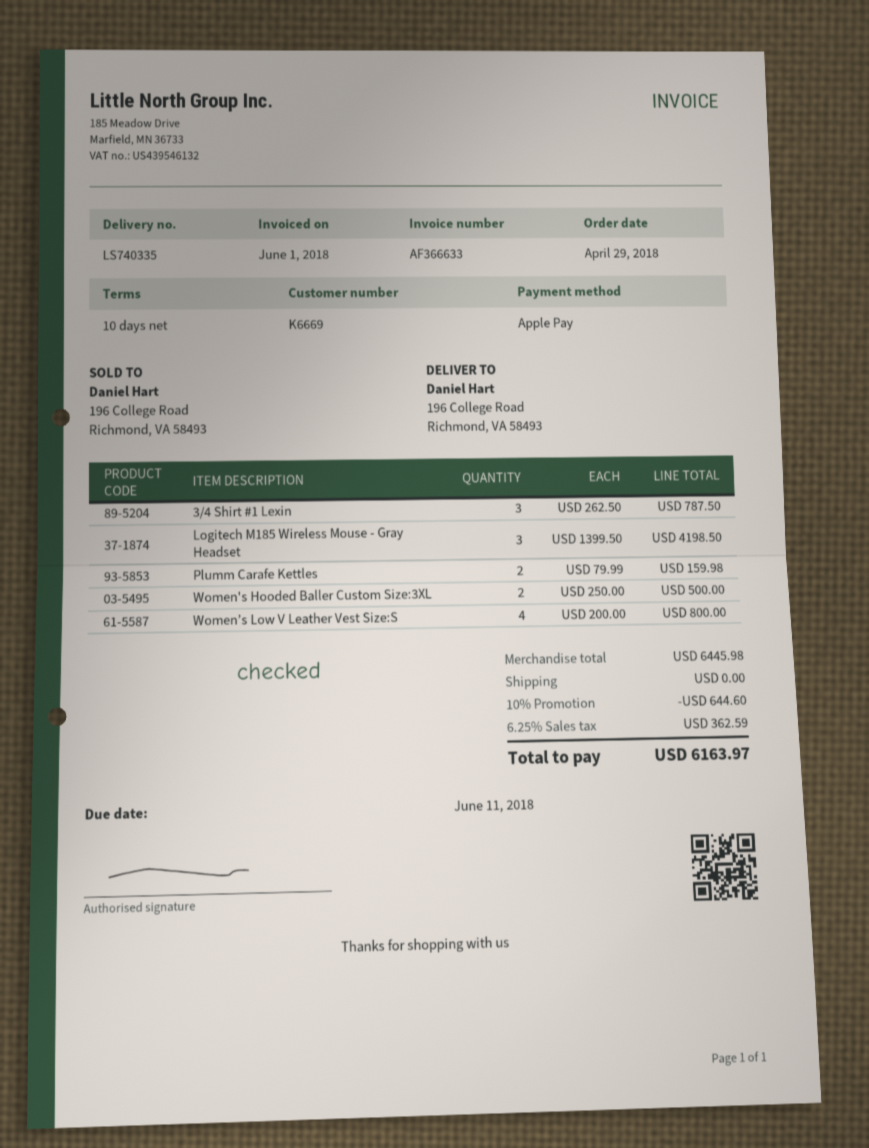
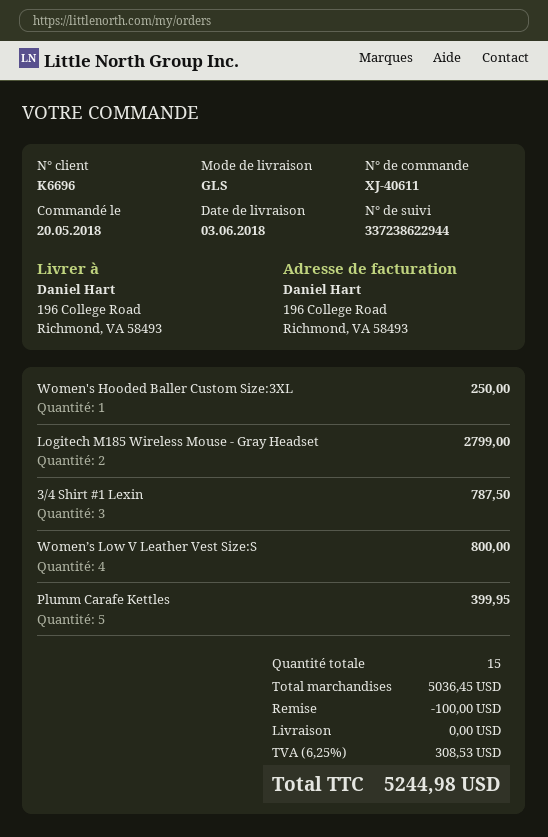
order date: 2018-04-29 -> 2018-05-20
customer number: K6669 -> K6696
Logitech M185 Wireless Mouse - Gray Headset: 3 for 4198.50 -> 2 for 2799.00
Plumm Carafe Kettles: 2 for 159.98 -> 5 for 399.95
Women's Hooded Baller Custom Size:3XL: 2 for 500.00 -> 1 for 250.00
subtotal: 6445.98 -> 5036.45
discount: 644.60 -> 100.00
tax: 6.25% = 362.59 -> 6.25% = 308.53
total: 6163.97 -> 5244.98

